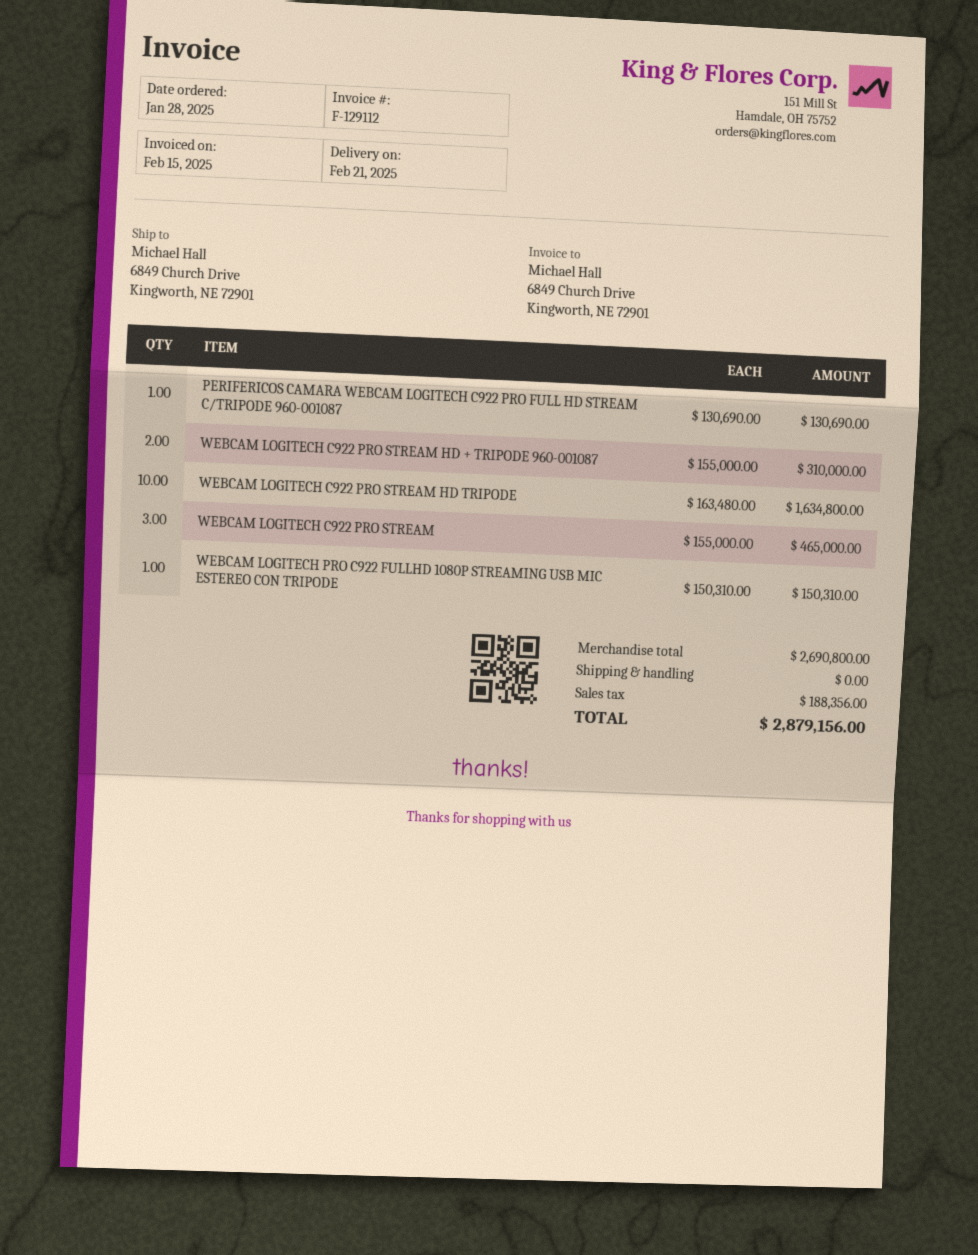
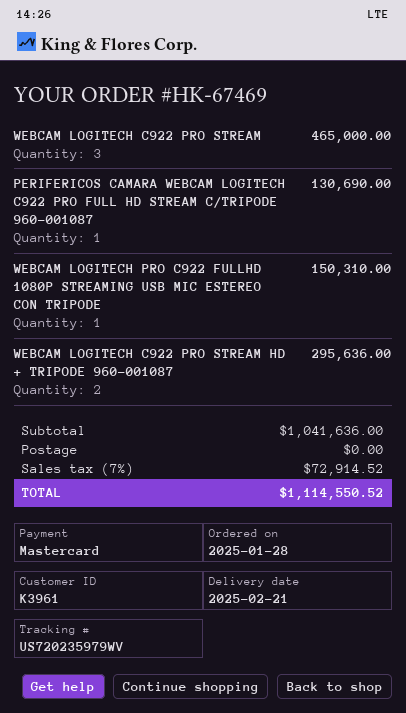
WEBCAM LOGITECH C922 PRO STREAM HD + TRIPODE 960-001087: 2 for 310000.00 -> 2 for 295636.00
WEBCAM LOGITECH C922 PRO STREAM HD TRIPODE: 10 for 1634800.00 -> none
subtotal: 2690800.00 -> 1041636.00
tax: 188356.00 -> 72914.52
total: 2879156.00 -> 1114550.52

